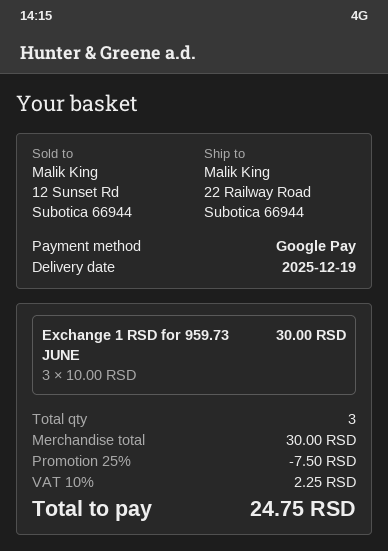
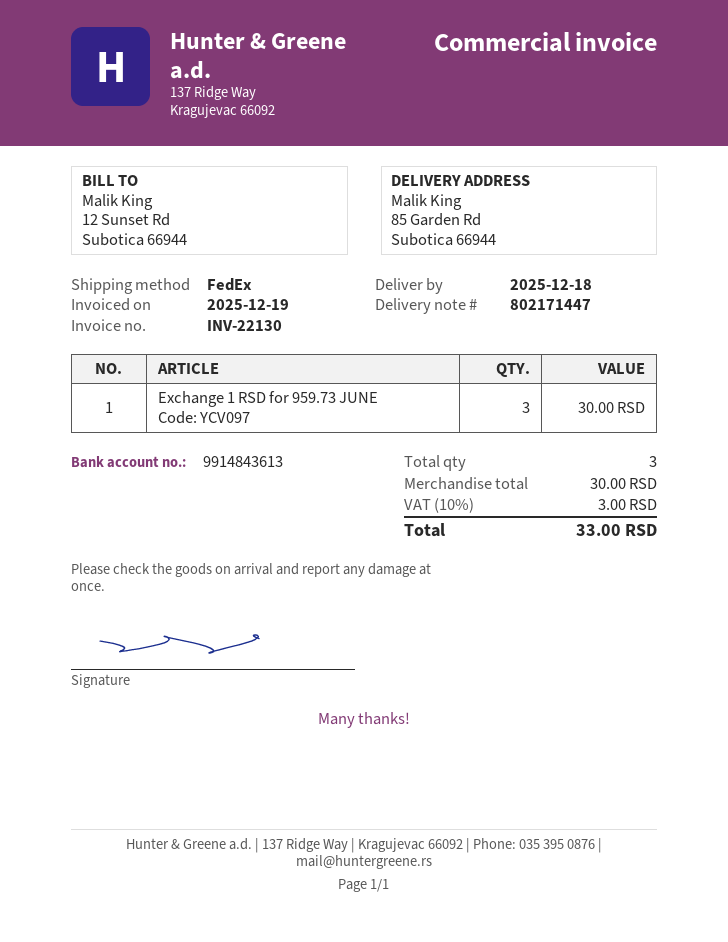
delivery date: 2025-12-19 -> 2025-12-18
ship to: 22 Railway Road, Subotica 66944 -> 85 Garden Rd, Subotica 66944
discount: 25% = 7.50 -> none
tax: 10% = 2.25 -> 10% = 3.00
total: 24.75 -> 33.00

